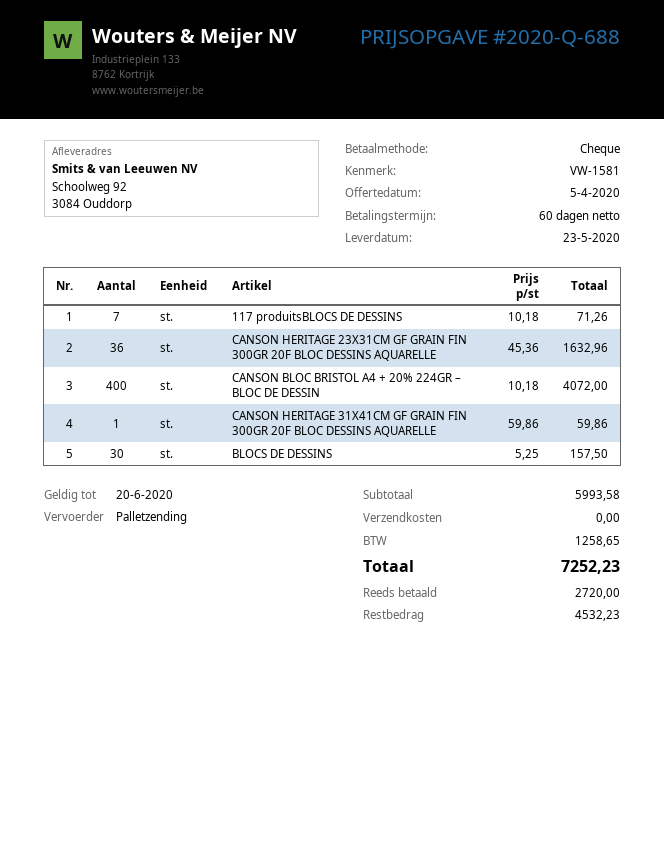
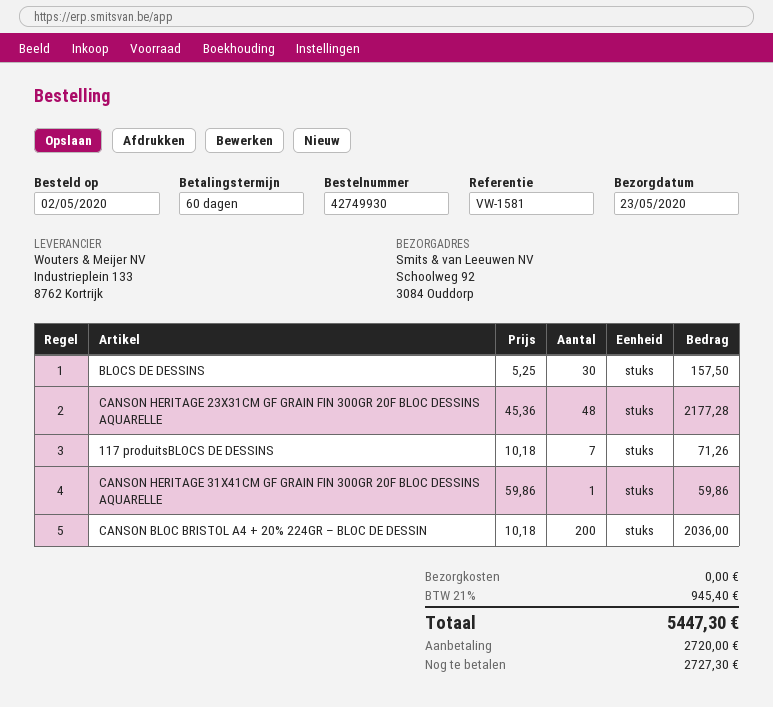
CANSON HERITAGE 23X31CM GF GRAIN FIN 300GR 20F BLOC DESSINS AQUARELLE: 36 x 45.36 = 1632.96 -> 48 x 45.36 = 2177.28
CANSON BLOC BRISTOL A4 + 20% 224GR – BLOC DE DESSIN: 400 x 10.18 = 4072.00 -> 200 x 10.18 = 2036.00
tax: 1258.65 -> 945.40
total: 7252.23 -> 5447.30
balance: 4532.23 -> 2727.30

